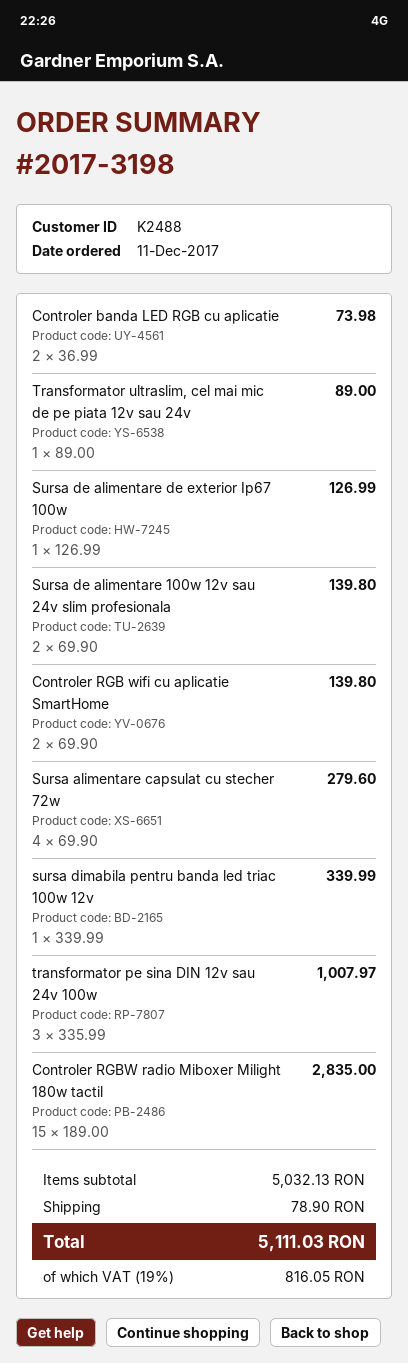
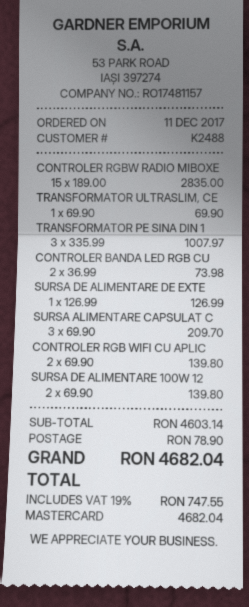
Transformator ultraslim, cel mai mic de pe piata 12v sau 24v: 1 x 89.00 = 89.00 -> 1 x 69.90 = 69.90
Sursa alimentare capsulat cu stecher 72w: 4 x 69.90 = 279.60 -> 3 x 69.90 = 209.70
sursa dimabila pentru banda led triac 100w 12v: 1 x 339.99 = 339.99 -> none
subtotal: 5032.13 -> 4603.14
tax: 19% = 816.05 -> 19% = 747.55
total: 5111.03 -> 4682.04

